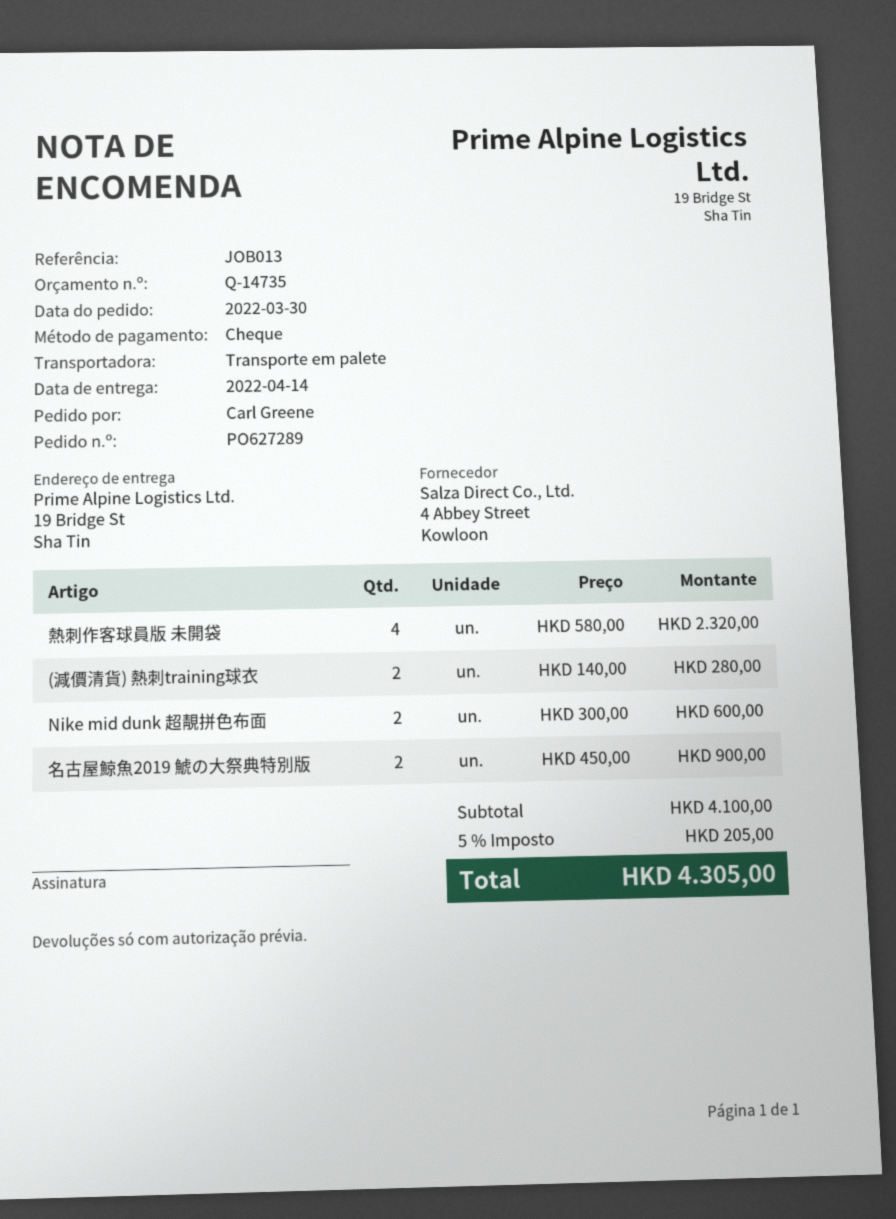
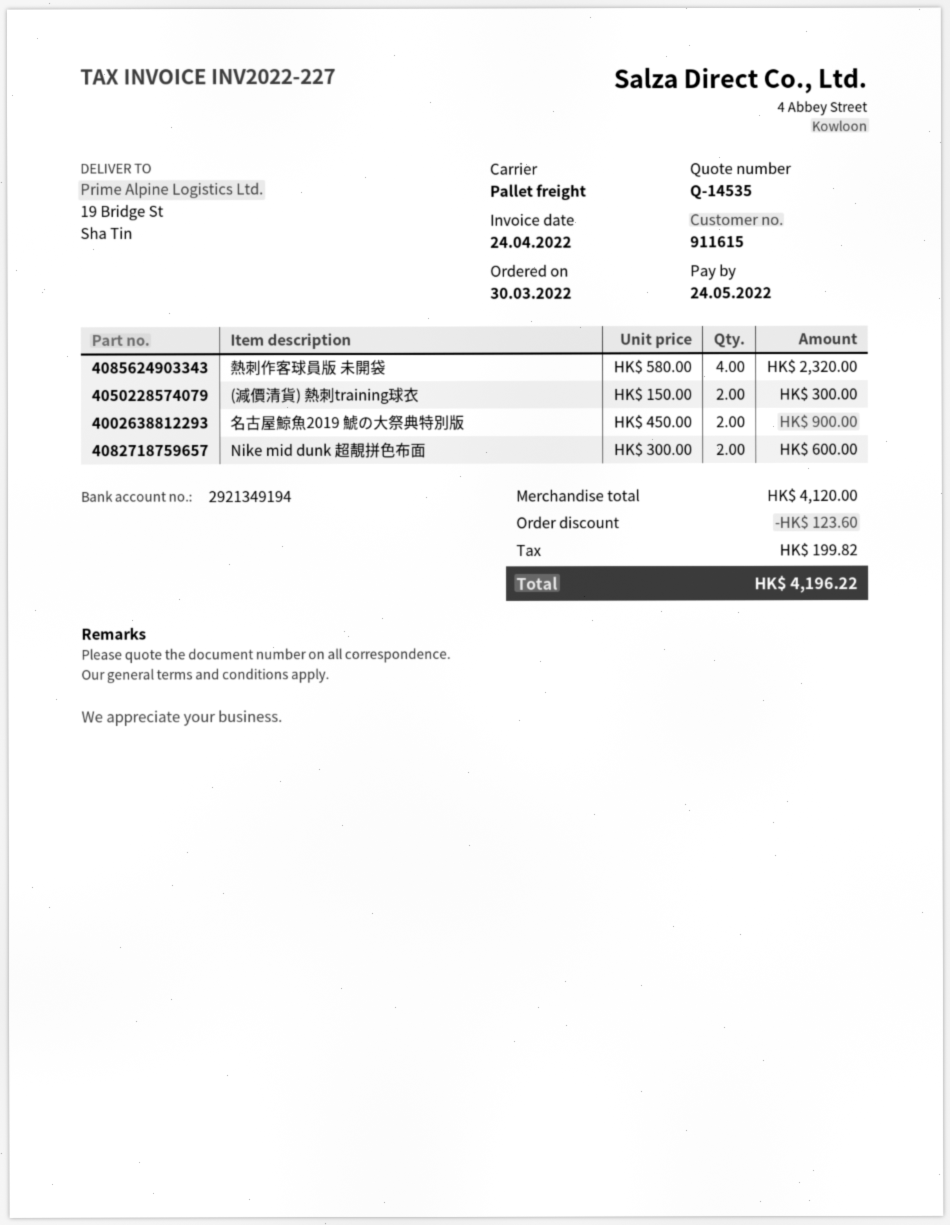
quote number: Q-14735 -> Q-14535
(減價清貨) 熱刺training球衣: 2 x 140.00 = 280.00 -> 2 x 150.00 = 300.00
subtotal: 4100.00 -> 4120.00
discount: none -> 123.60
tax: 205.00 -> 199.82
total: 4305.00 -> 4196.22

